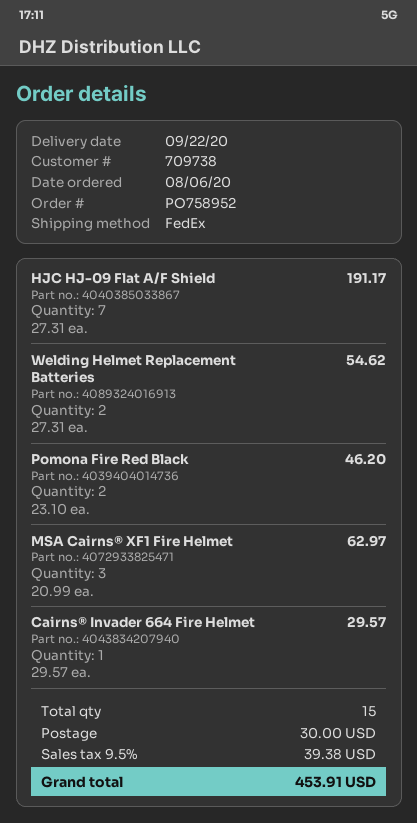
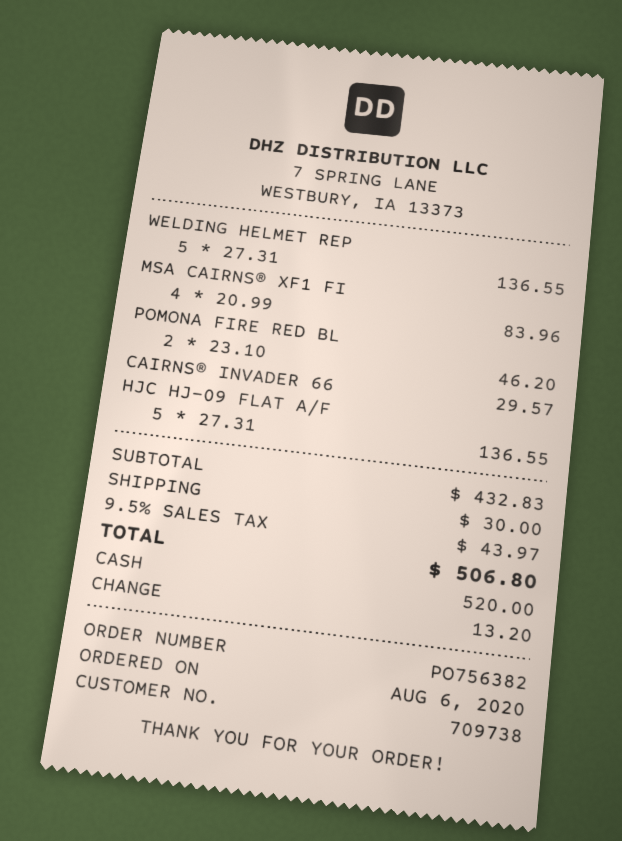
order number: PO758952 -> PO756382
HJC HJ-09 Flat A/F Shield: 7 x 27.31 = 191.17 -> 5 x 27.31 = 136.55
Welding Helmet Replacement Batteries: 2 x 27.31 = 54.62 -> 5 x 27.31 = 136.55
MSA Cairns® XF1 Fire Helmet: 3 x 20.99 = 62.97 -> 4 x 20.99 = 83.96
tax: 9.5% = 39.38 -> 9.5% = 43.97
total: 453.91 -> 506.80

